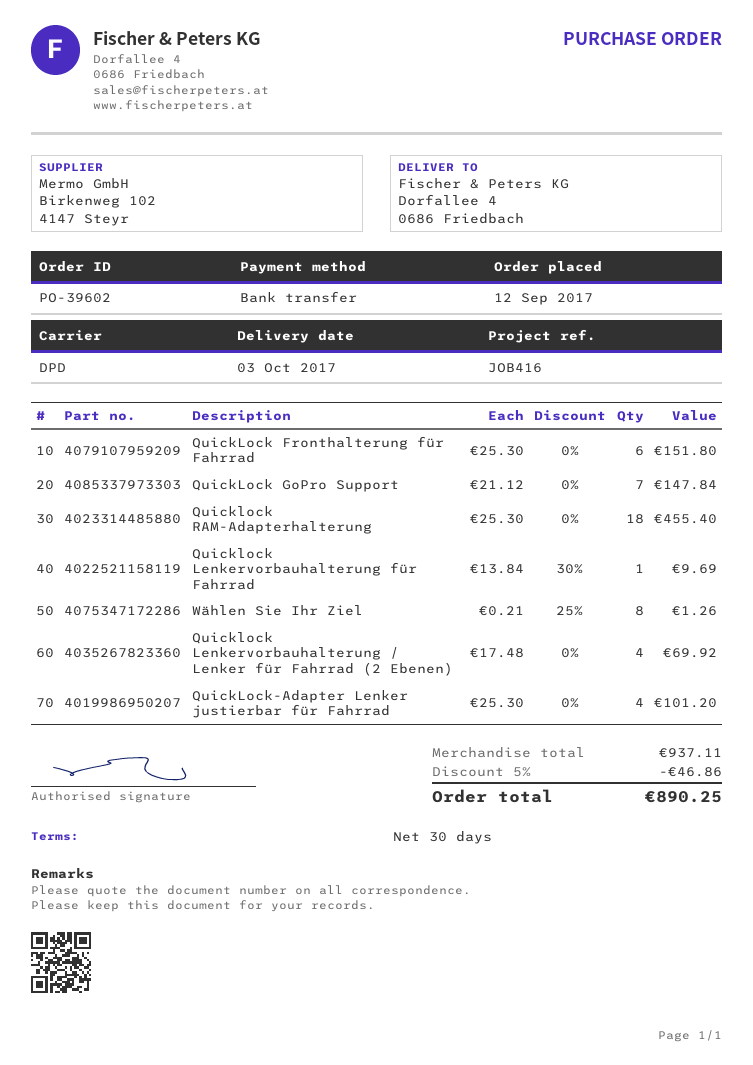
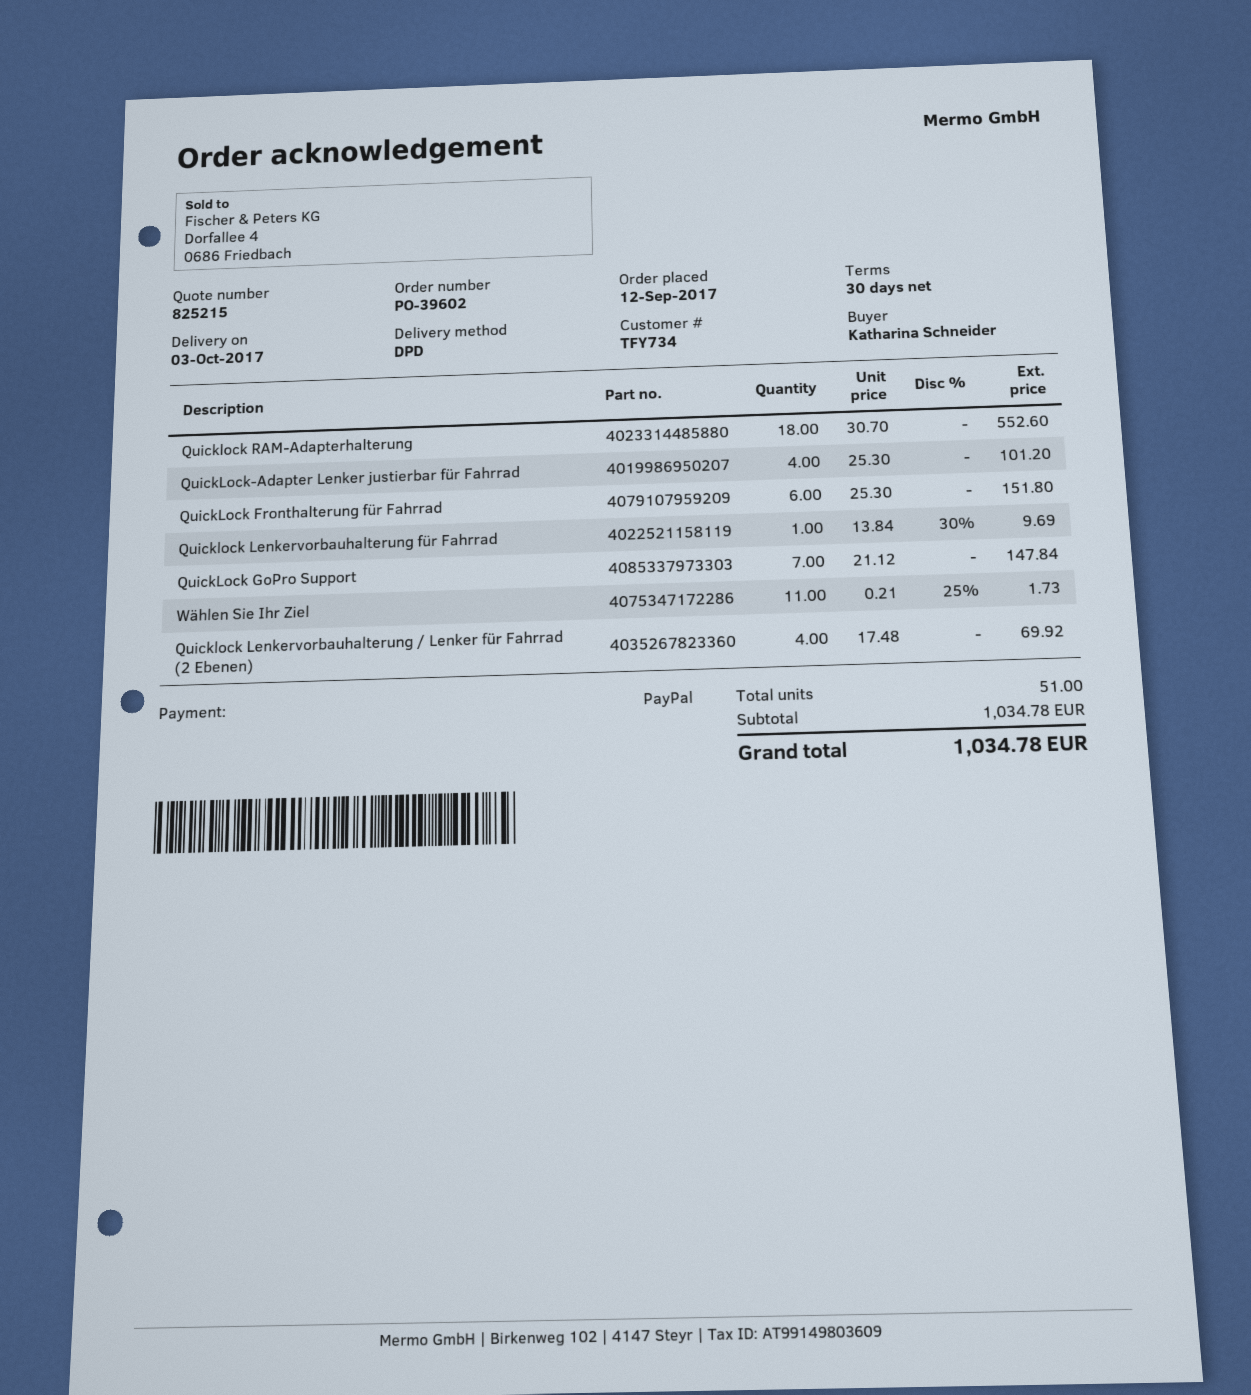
payment method: bank transfer -> PayPal
Quicklock RAM-Adapterhalterung: 18 x 25.30 = 455.40 -> 18 x 30.70 = 552.60
Wählen Sie Ihr Ziel: 8 x 0.21 - 25% = 1.26 -> 11 x 0.21 - 25% = 1.73
subtotal: 937.11 -> 1034.78
discount: 5% = 46.86 -> none
total: 890.25 -> 1034.78

